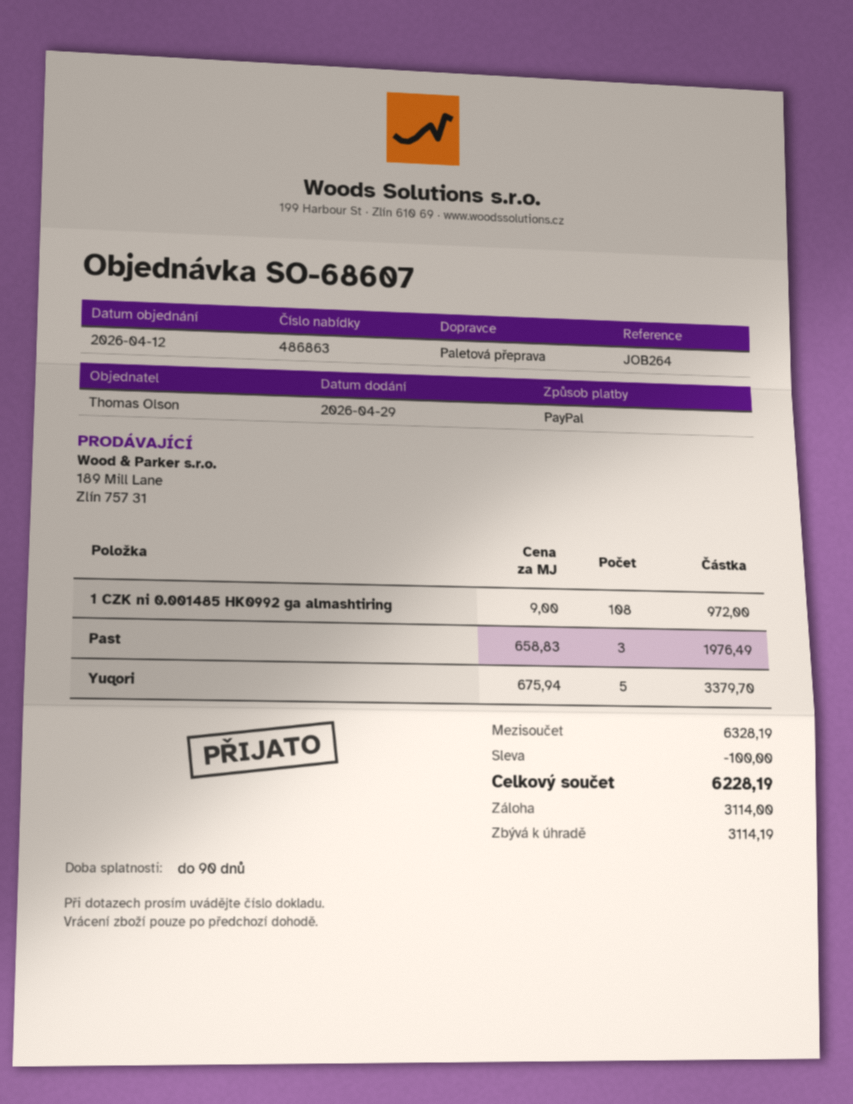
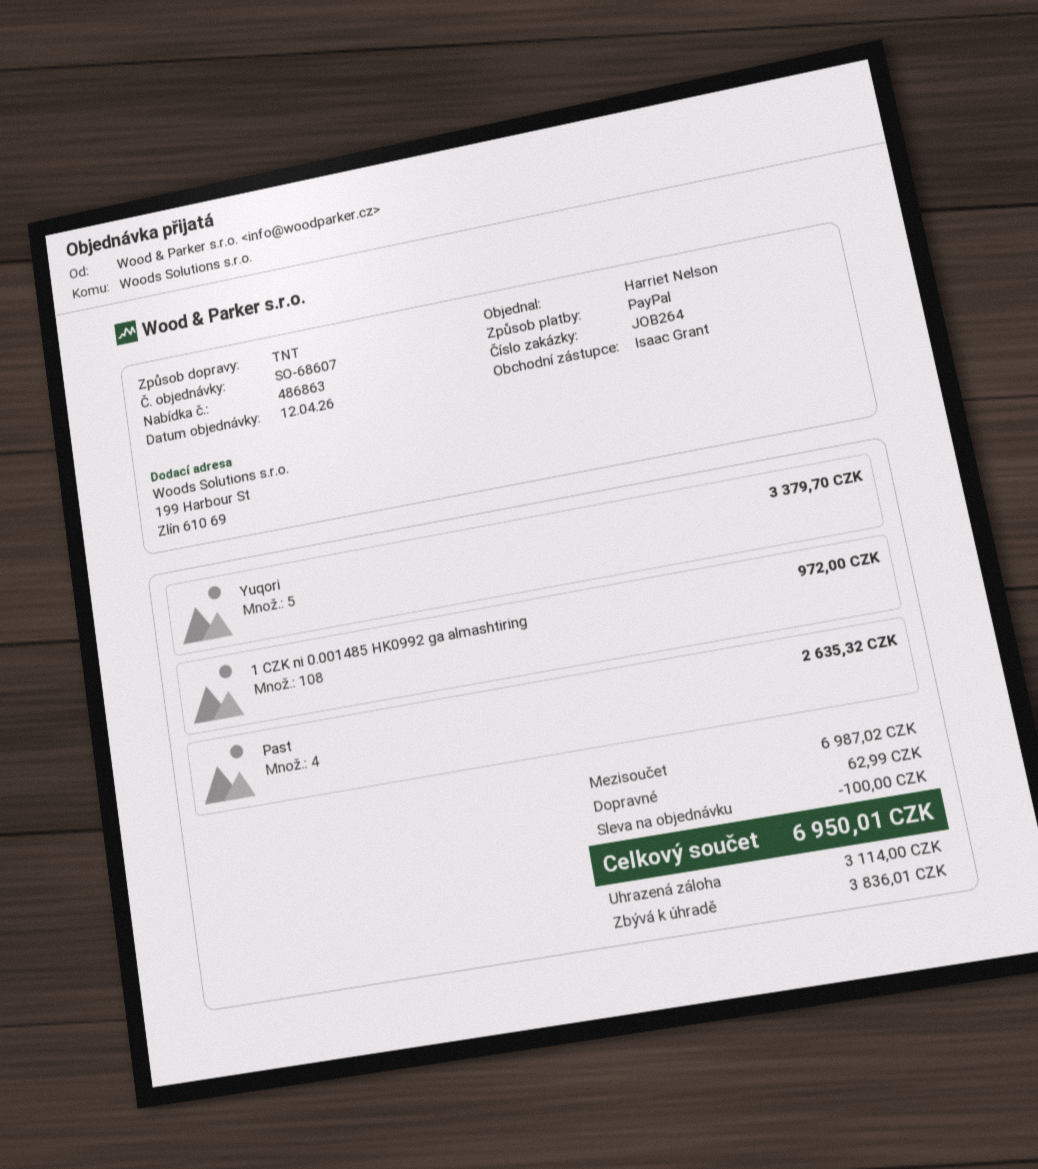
ordered by: Thomas Olson -> Harriet Nelson
shipping method: pallet freight -> TNT
Past: 3 for 1976.49 -> 4 for 2635.32
subtotal: 6328.19 -> 6987.02
shipping: none -> 62.99
total: 6228.19 -> 6950.01
balance: 3114.19 -> 3836.01

